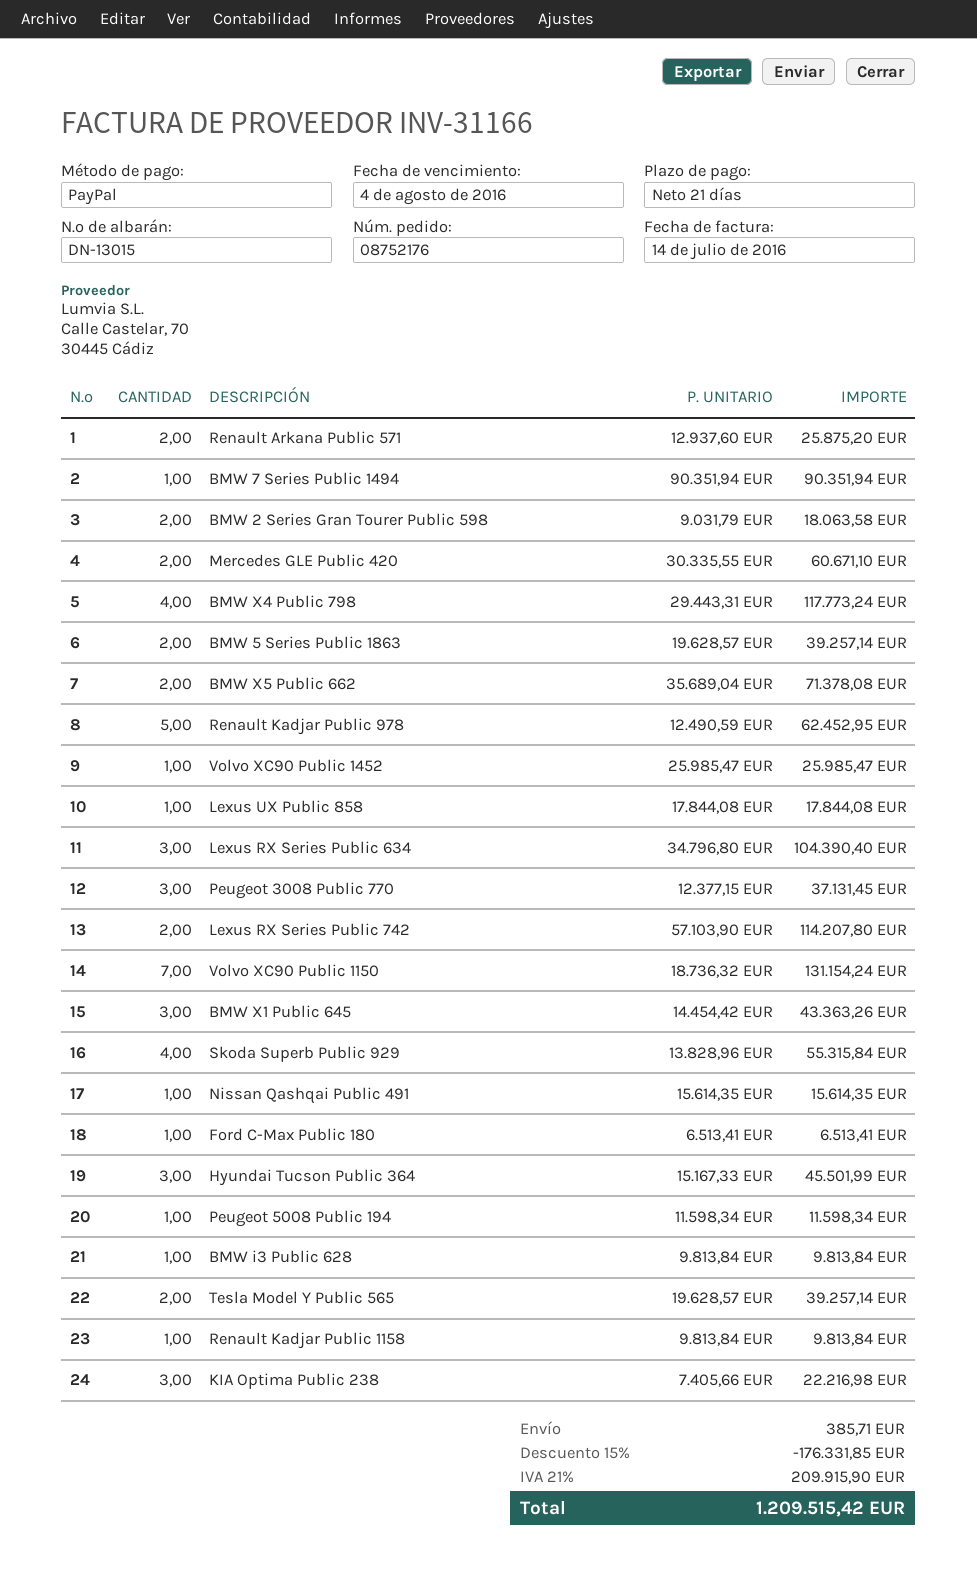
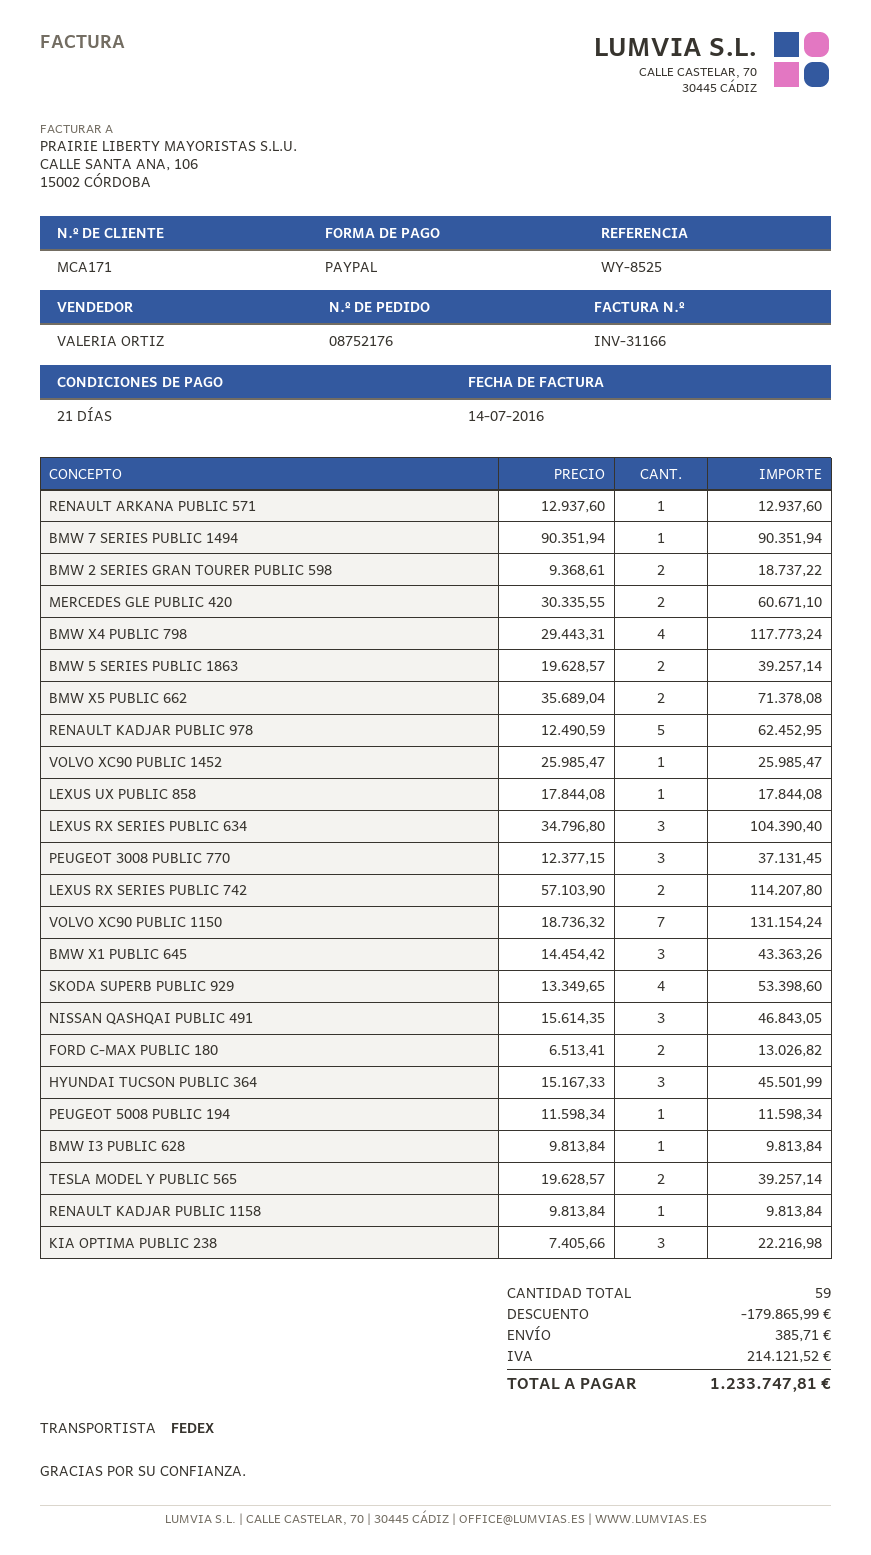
Renault Arkana Public 571: 2 x 12937.60 = 25875.20 -> 1 x 12937.60 = 12937.60
BMW 2 Series Gran Tourer Public 598: 2 x 9031.79 = 18063.58 -> 2 x 9368.61 = 18737.22
Skoda Superb Public 929: 4 x 13828.96 = 55315.84 -> 4 x 13349.65 = 53398.60
Nissan Qashqai Public 491: 1 x 15614.35 = 15614.35 -> 3 x 15614.35 = 46843.05
Ford C-Max Public 180: 1 x 6513.41 = 6513.41 -> 2 x 6513.41 = 13026.82
discount: 176331.85 -> 179865.99
tax: 209915.90 -> 214121.52
total: 1209515.42 -> 1233747.81

